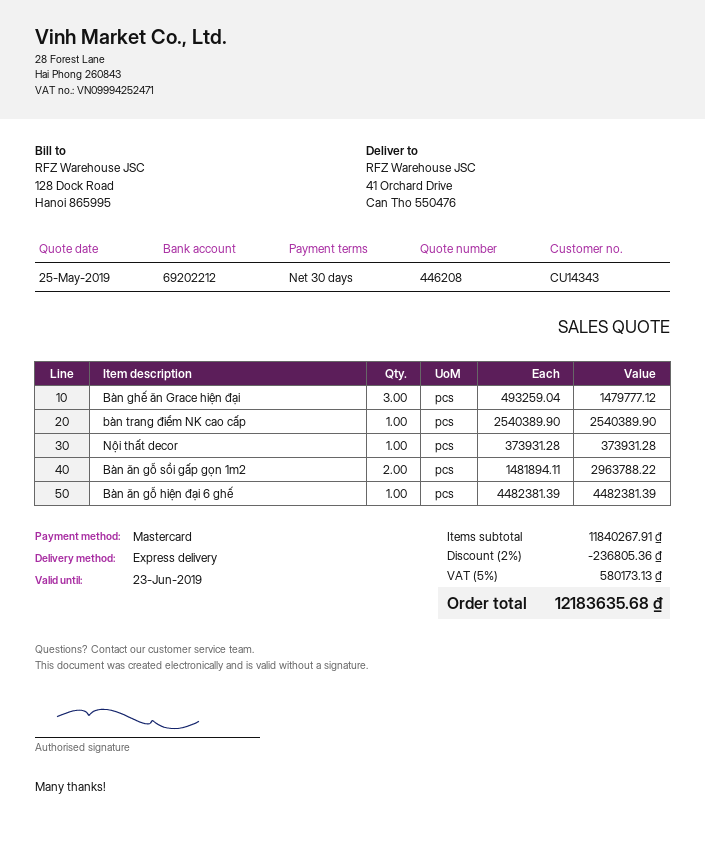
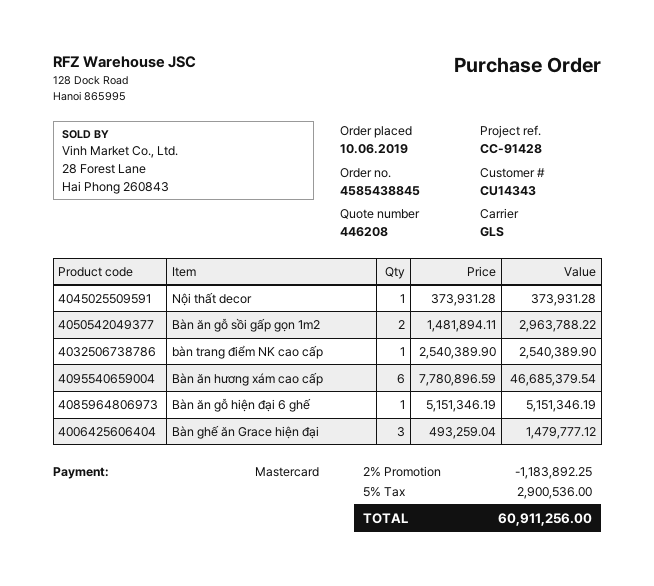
shipping method: express -> GLS
Bàn ăn gỗ hiện đại 6 ghế: 1 x 4482381.39 = 4482381.39 -> 1 x 5151346.19 = 5151346.19
Bàn ăn hương xám cao cấp: none -> 6 x 7780896.59 = 46685379.54
discount: 2% = 236805.36 -> 2% = 1183892.25
tax: 5% = 580173.13 -> 5% = 2900536.00
total: 12183635.68 -> 60911256.00

